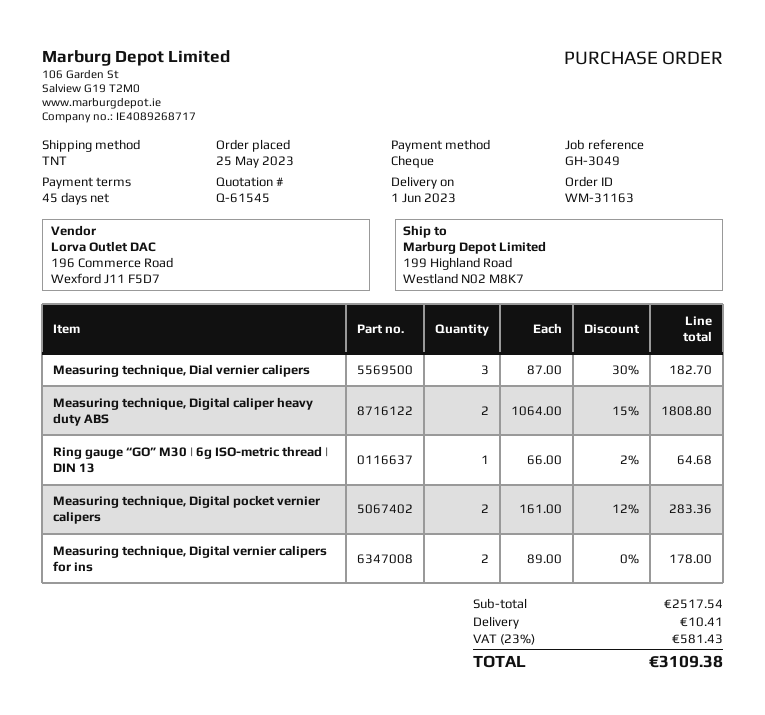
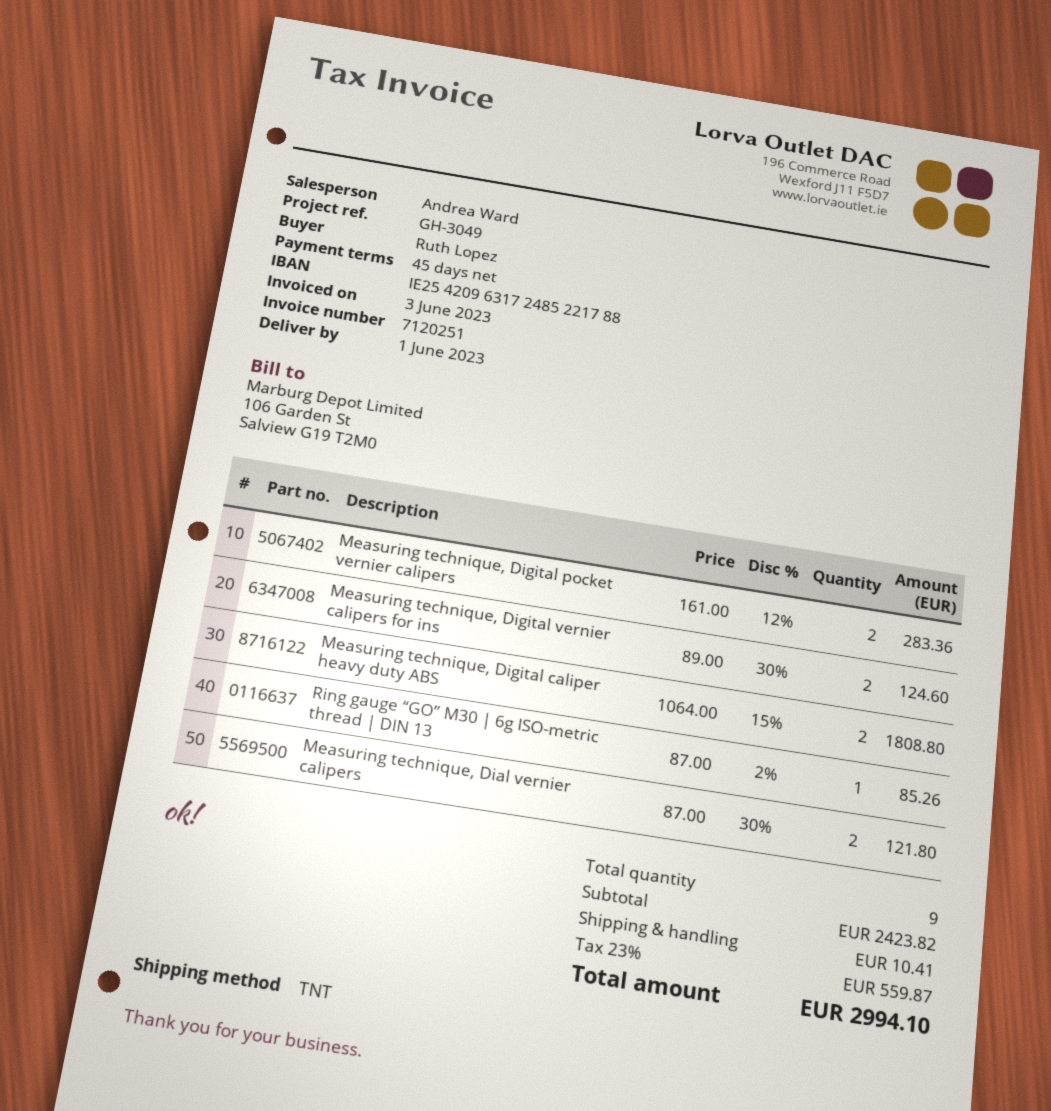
Measuring technique, Dial vernier calipers: 3 x 87.00 - 30% = 182.70 -> 2 x 87.00 - 30% = 121.80
Ring gauge “GO” M30 | 6g ISO-metric thread | DIN 13: 1 x 66.00 - 2% = 64.68 -> 1 x 87.00 - 2% = 85.26
Measuring technique, Digital vernier calipers for ins: 2 x 89.00 = 178.00 -> 2 x 89.00 - 30% = 124.60
subtotal: 2517.54 -> 2423.82
tax: 23% = 581.43 -> 23% = 559.87
total: 3109.38 -> 2994.10

